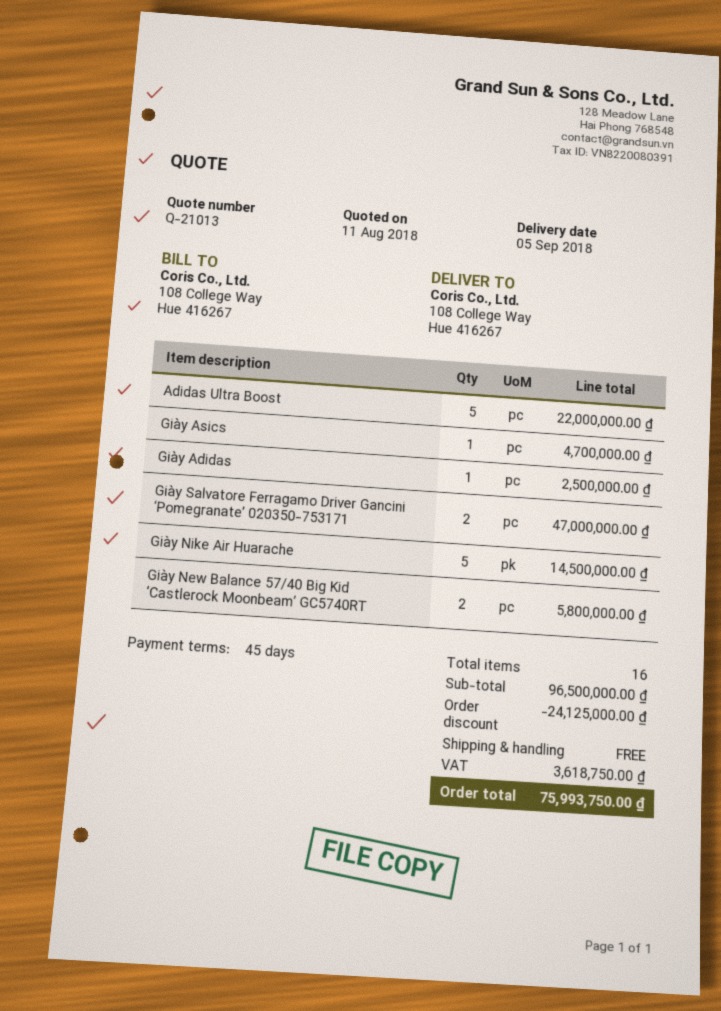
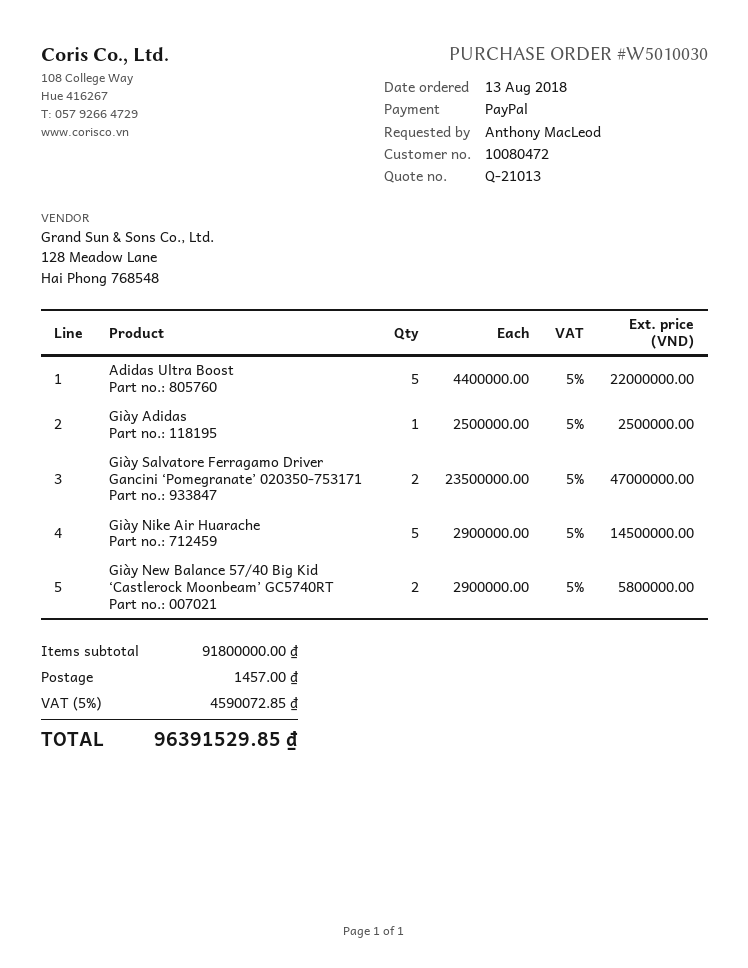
Giày Asics: 1 for 4700000.00 -> none
subtotal: 96500000.00 -> 91800000.00
discount: 24125000.00 -> none
shipping: 0.00 -> 1457.00
tax: 3618750.00 -> 4590072.85
total: 75993750.00 -> 96391529.85

